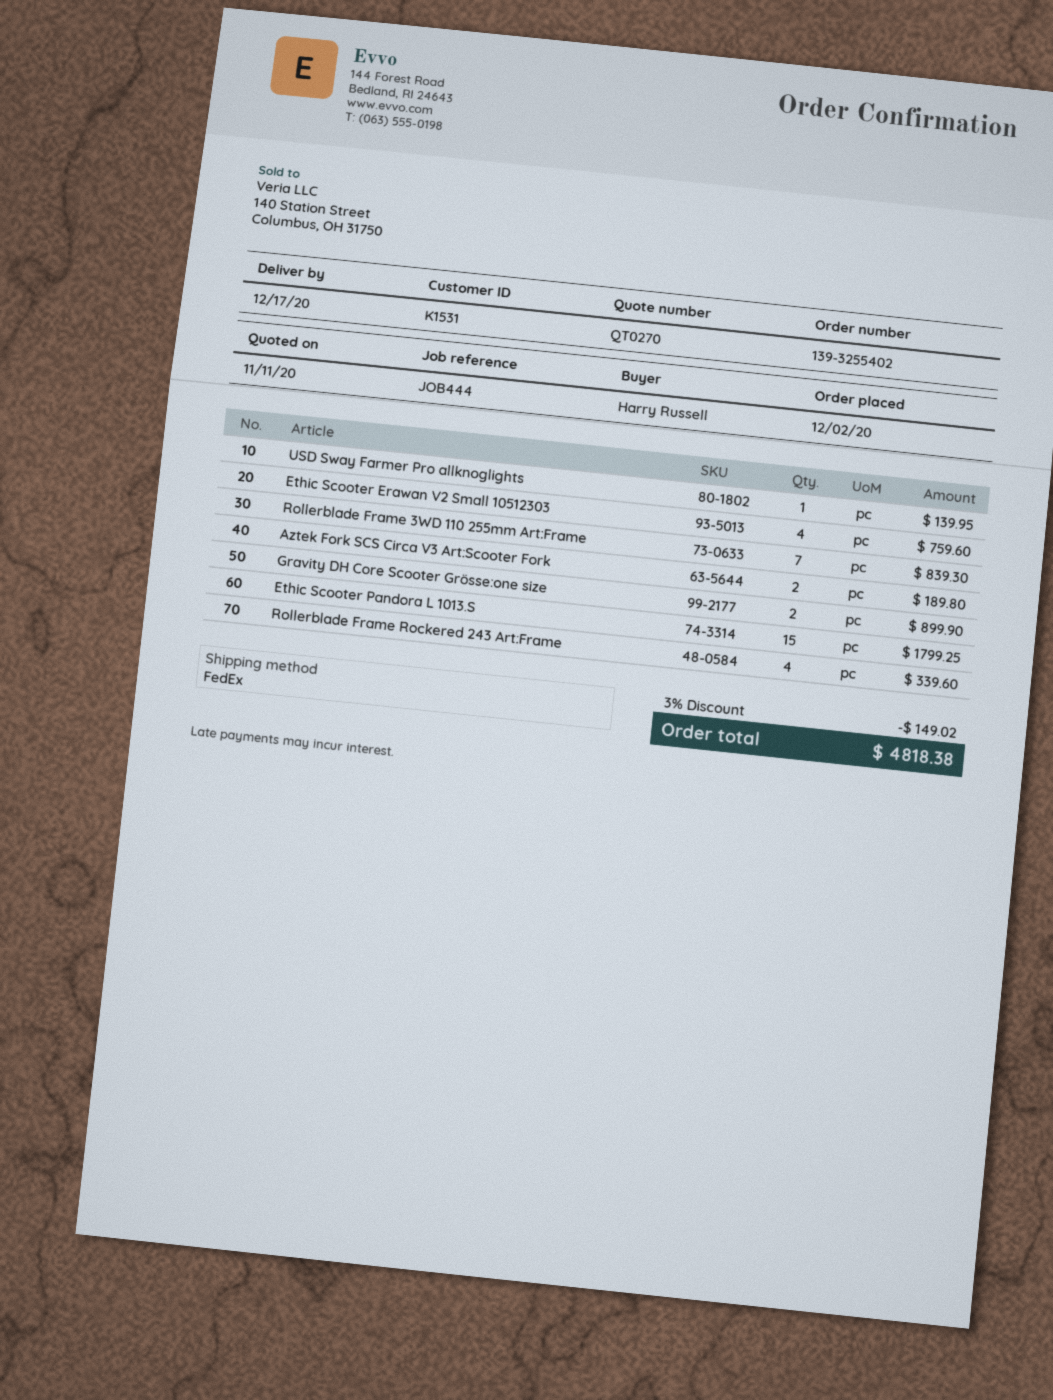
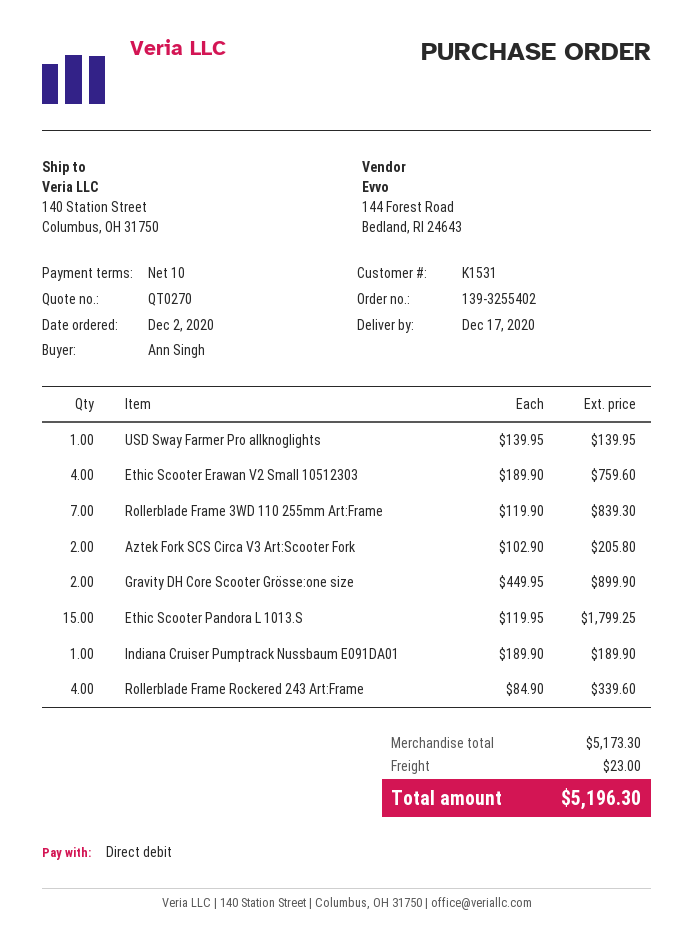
ordered by: Harry Russell -> Ann Singh
Aztek Fork SCS Circa V3 Art:Scooter Fork: 2 for 189.80 -> 2 for 205.80
Indiana Cruiser Pumptrack Nussbaum E091DA01: none -> 1 for 189.90
discount: 3% = 149.02 -> none
shipping: none -> 23.00
total: 4818.38 -> 5196.30

